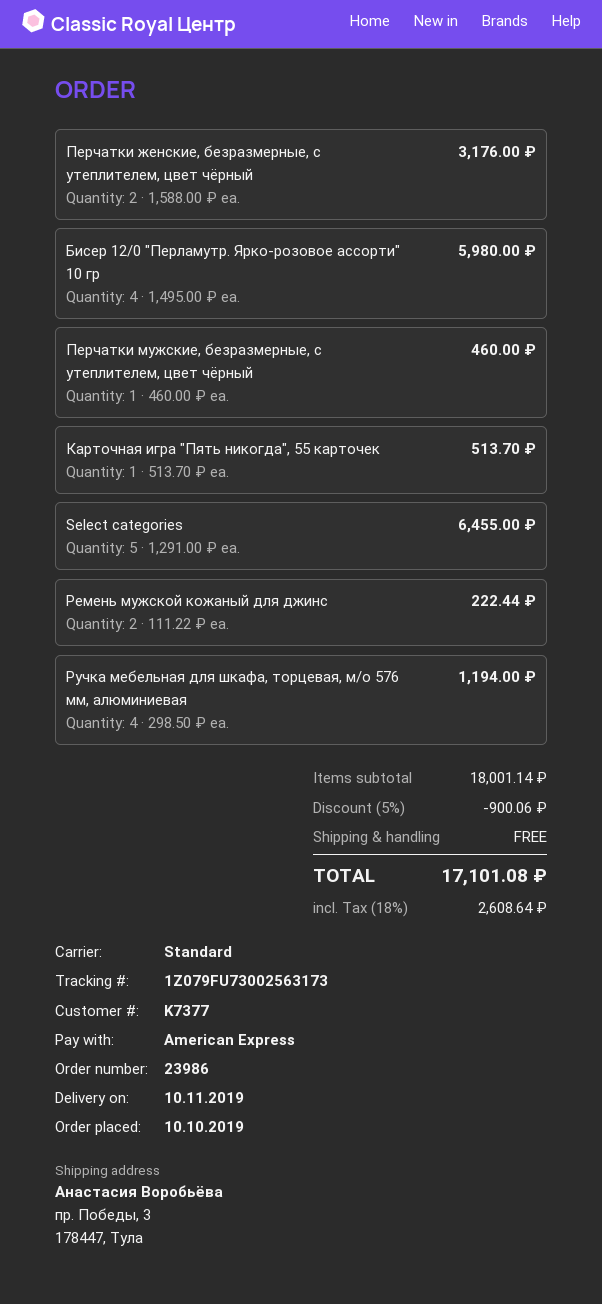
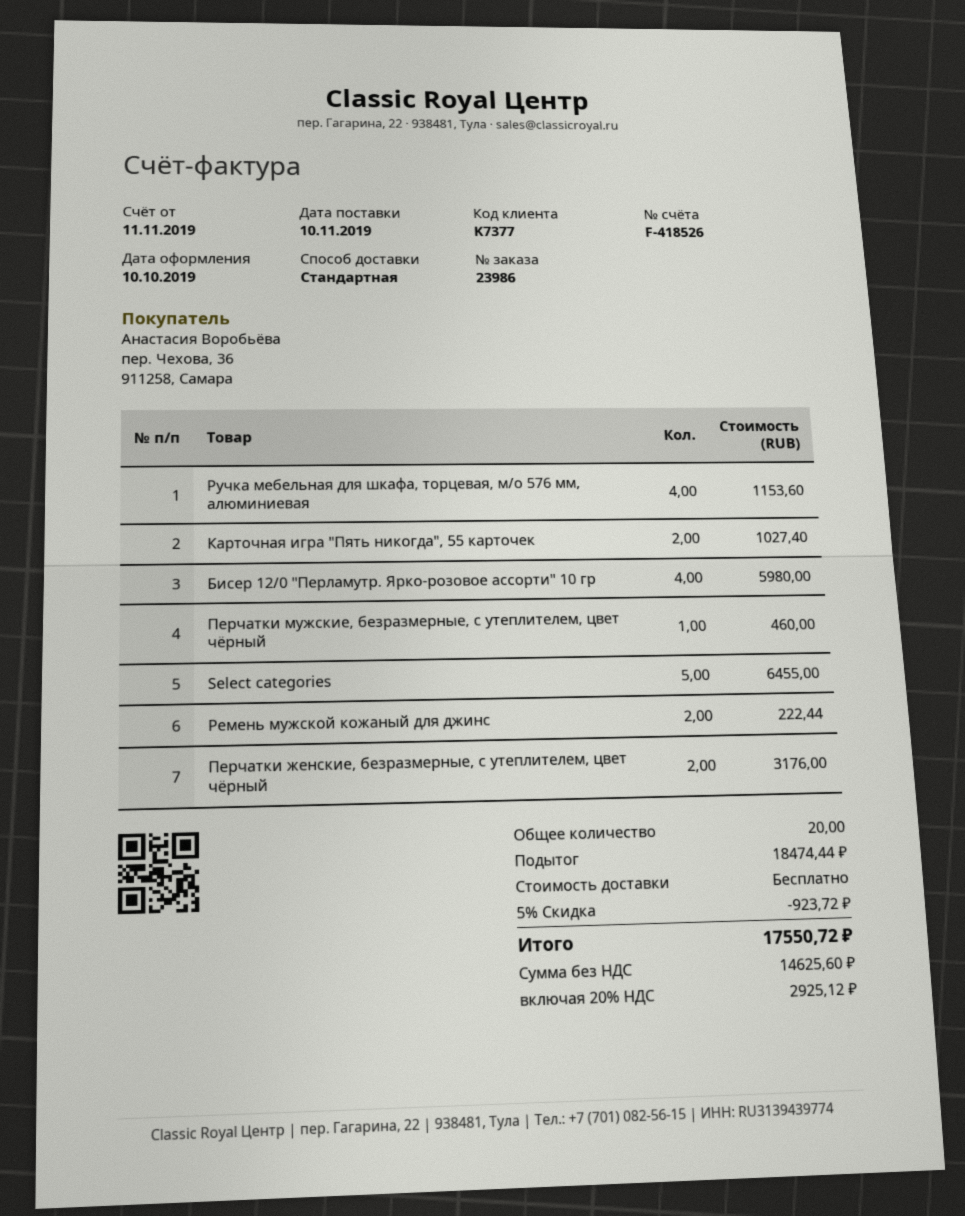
Карточная игра "Пять никогда", 55 карточек: 1 for 513.70 -> 2 for 1027.40
Ручка мебельная для шкафа, торцевая, м/о 576 мм, алюминиевая: 4 for 1194.00 -> 4 for 1153.60
subtotal: 18001.14 -> 18474.44
discount: 5% = 900.06 -> 5% = 923.72
tax: 18% = 2608.64 -> 20% = 2925.12
total: 17101.08 -> 17550.72

